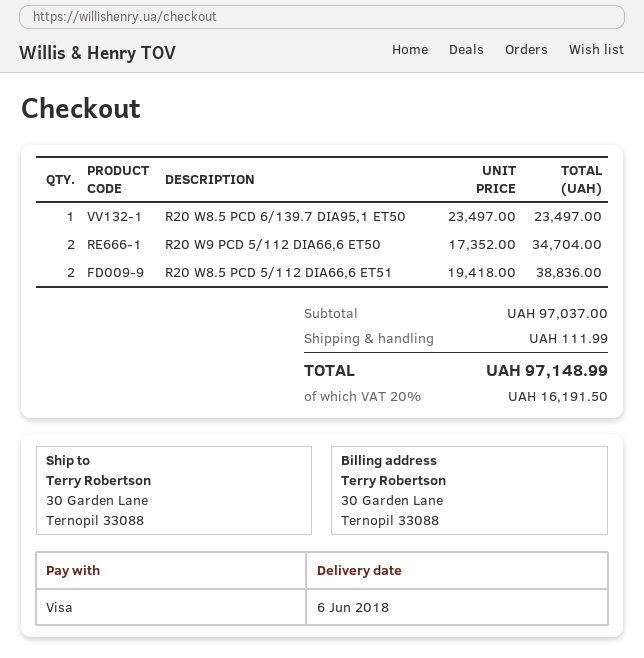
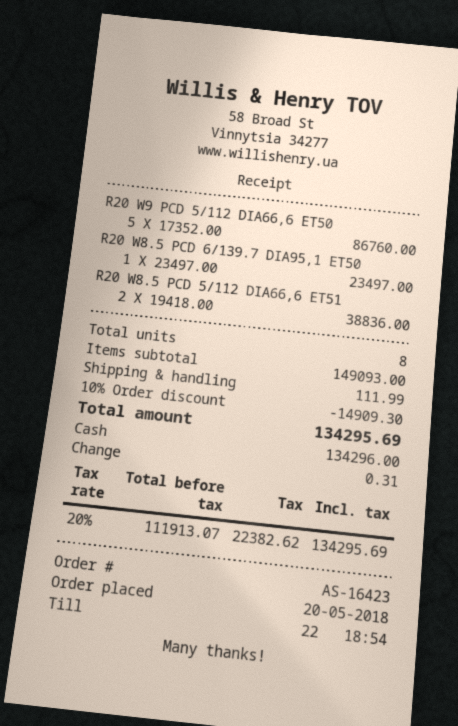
payment method: Visa -> cash
R20 W9 PCD 5/112 DIA66,6 ET50: 2 x 17352.00 = 34704.00 -> 5 x 17352.00 = 86760.00
subtotal: 97037.00 -> 149093.00
discount: none -> 10% = 14909.30
tax: 20% = 16191.50 -> 20% = 22382.62
total: 97148.99 -> 134295.69

